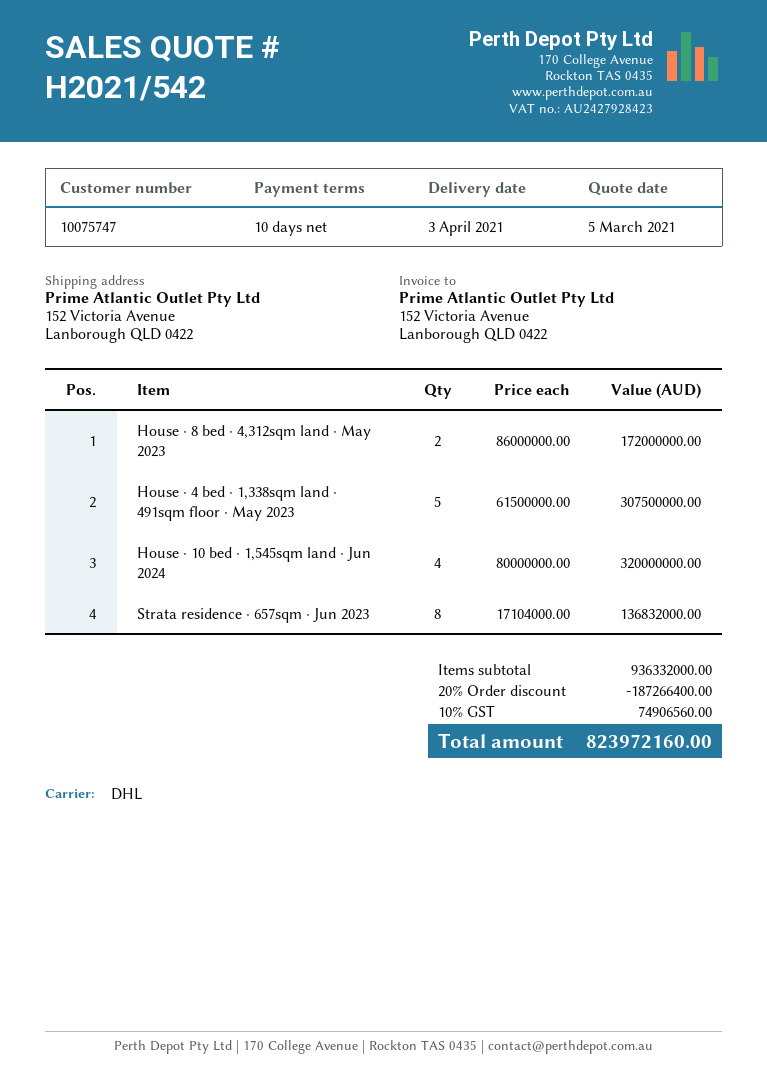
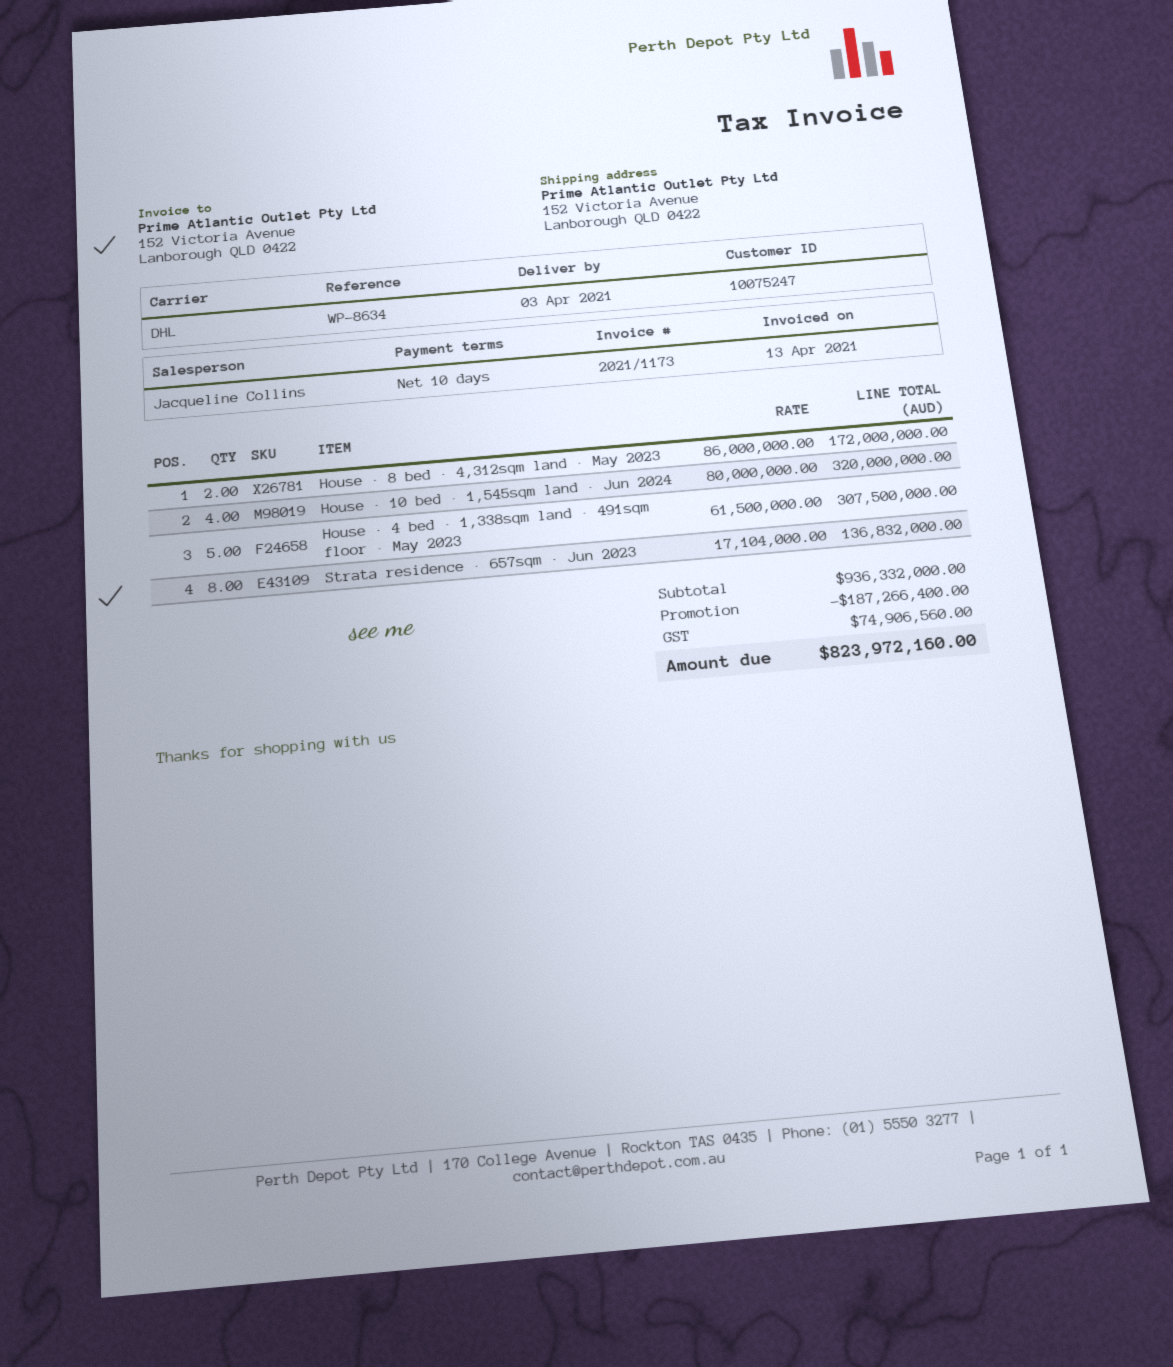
customer number: 10075747 -> 10075247

